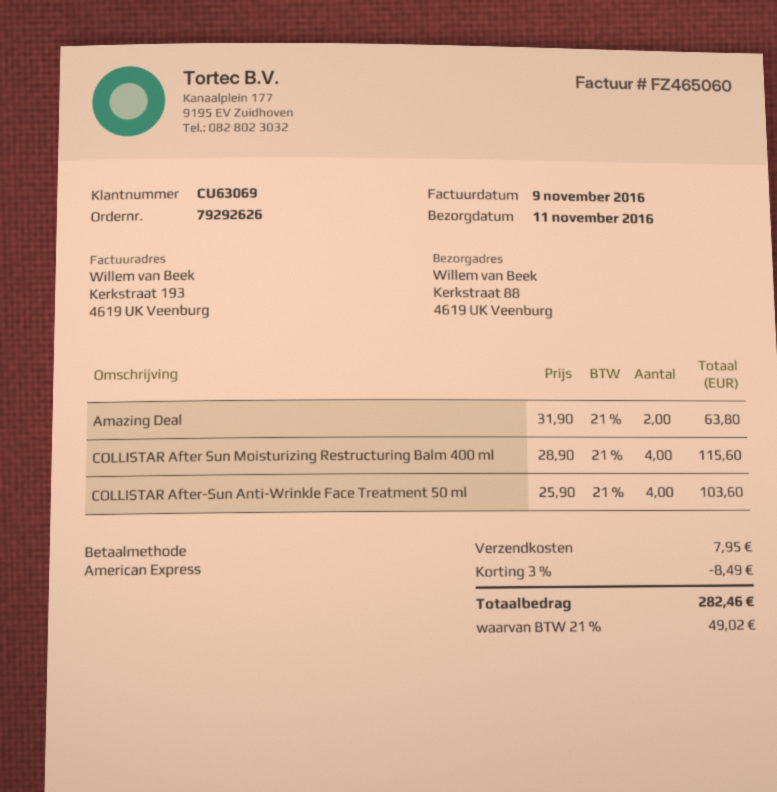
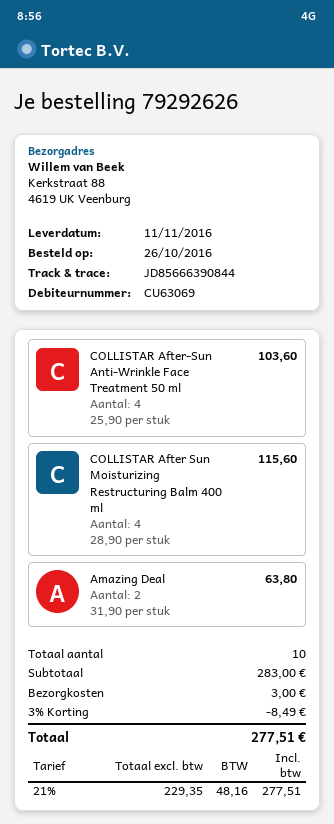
shipping: 7.95 -> 3.00
tax: 21% = 49.02 -> 21% = 48.16
total: 282.46 -> 277.51

